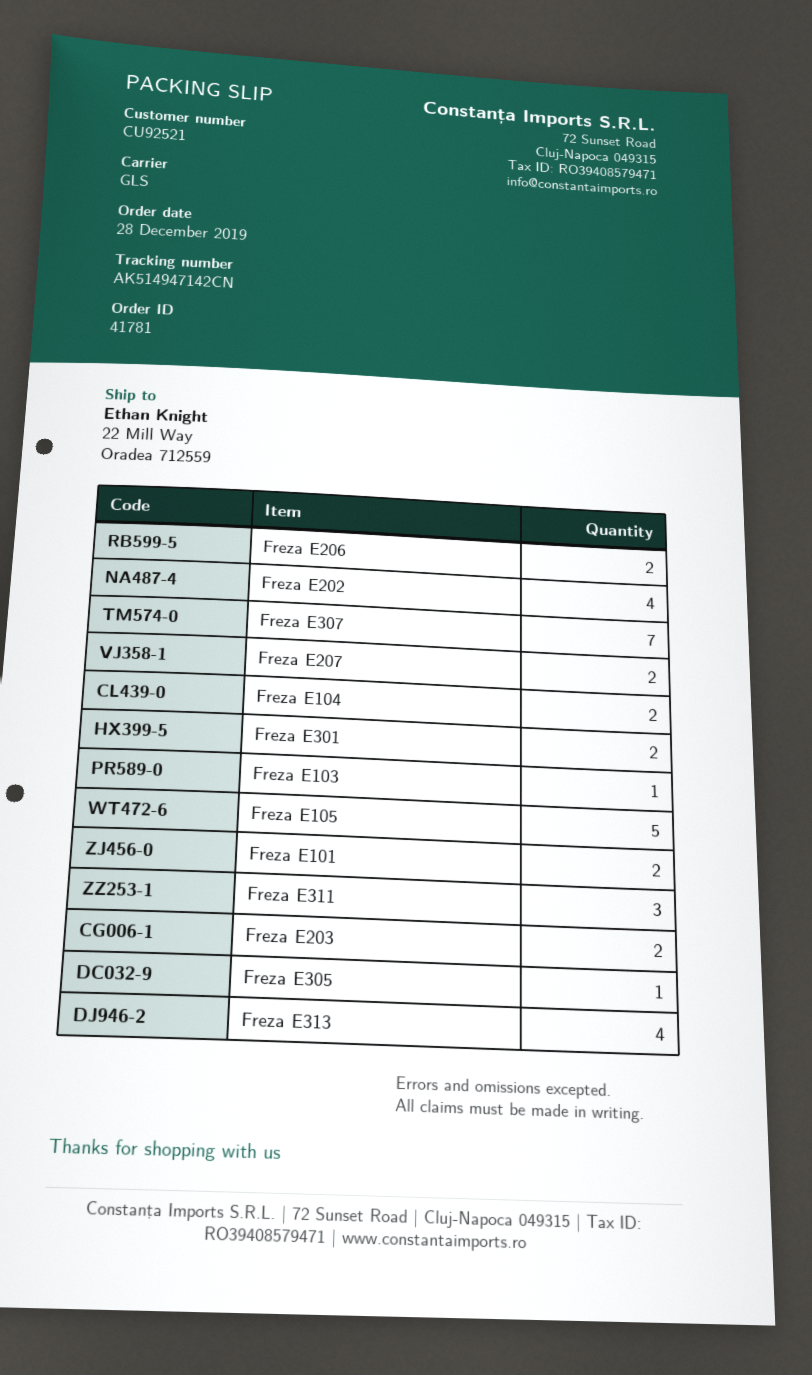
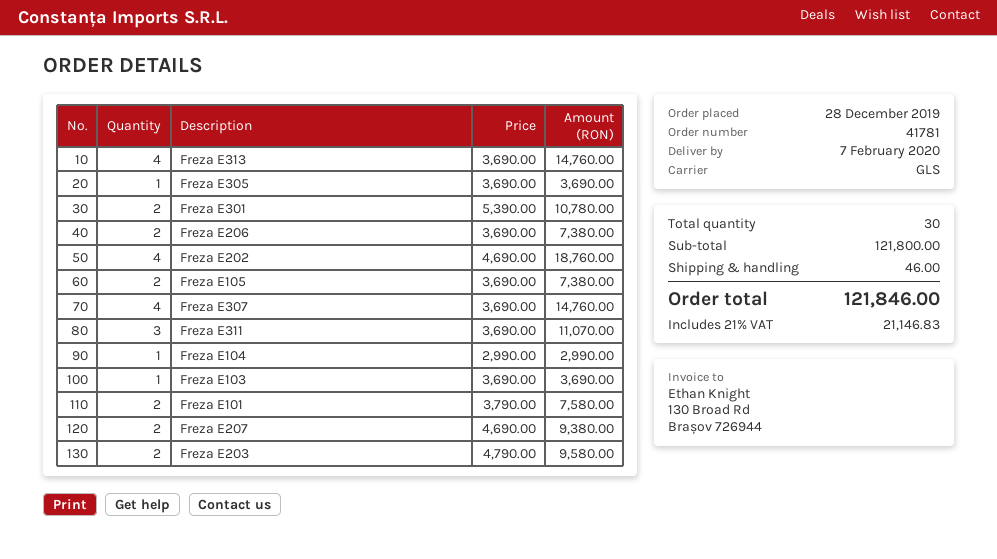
Freza E307: 7 -> 4
Freza E104: 2 -> 1
Freza E105: 5 -> 2

